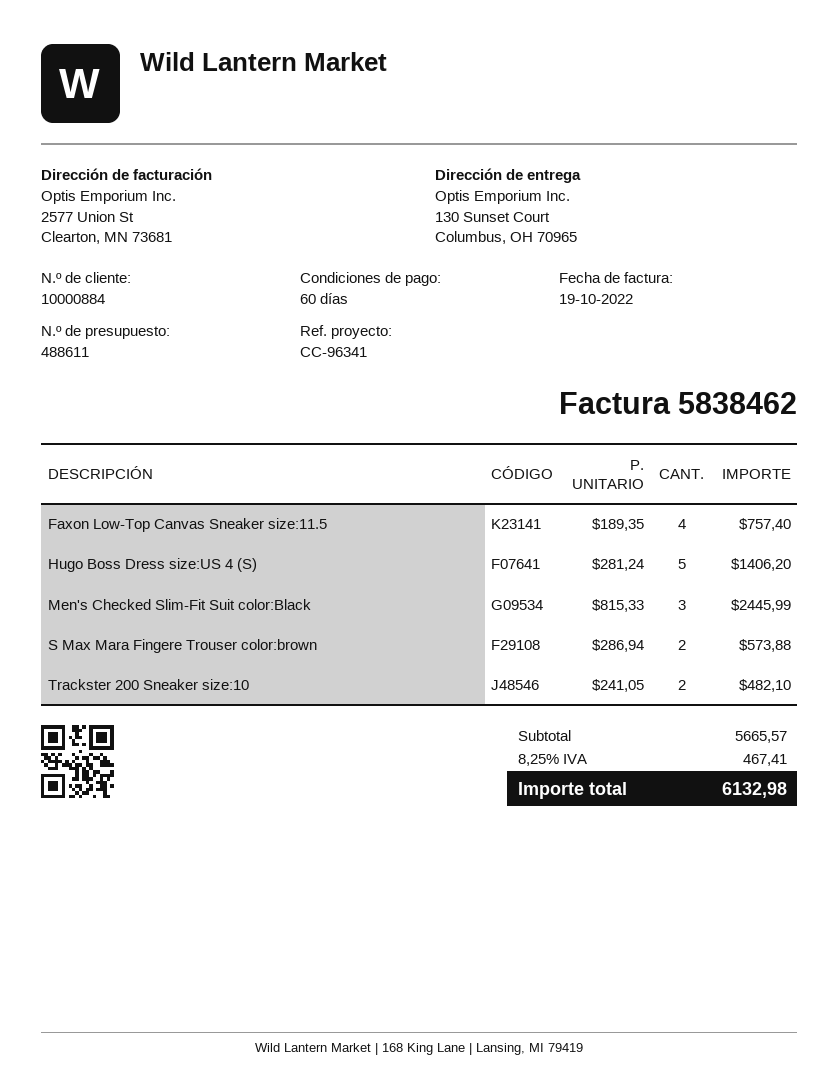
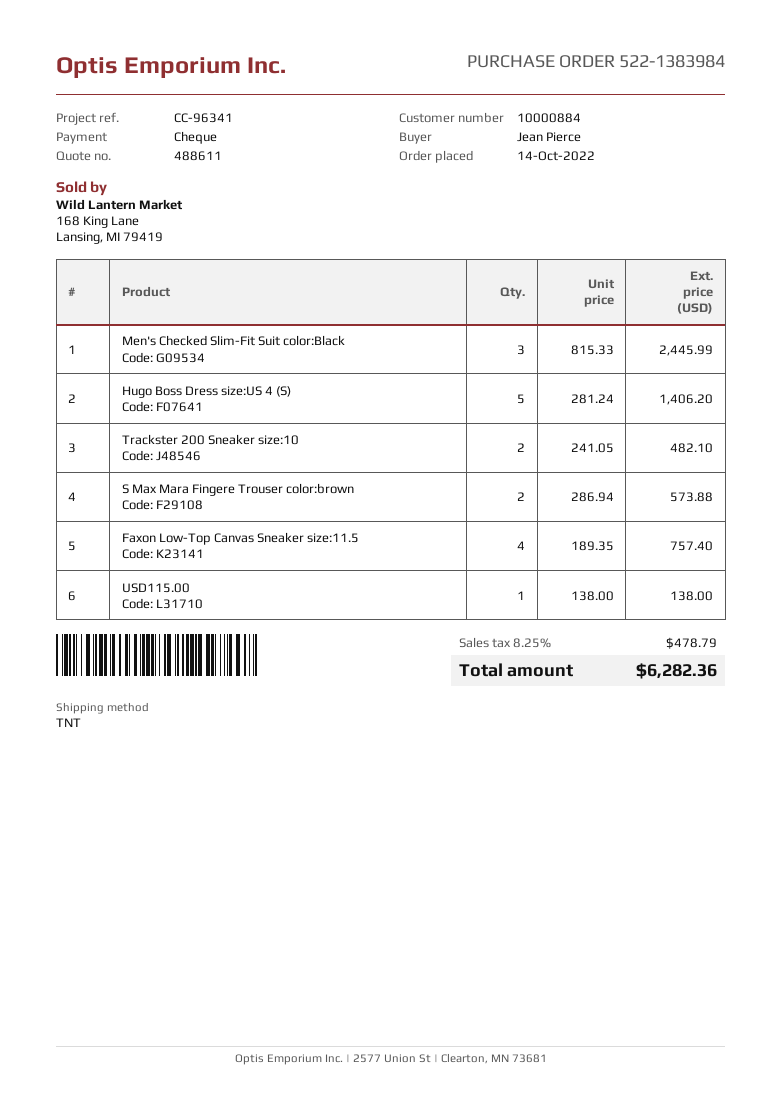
USD115.00: none -> 1 x 138.00 = 138.00
tax: 8.25% = 467.41 -> 8.25% = 478.79
total: 6132.98 -> 6282.36

